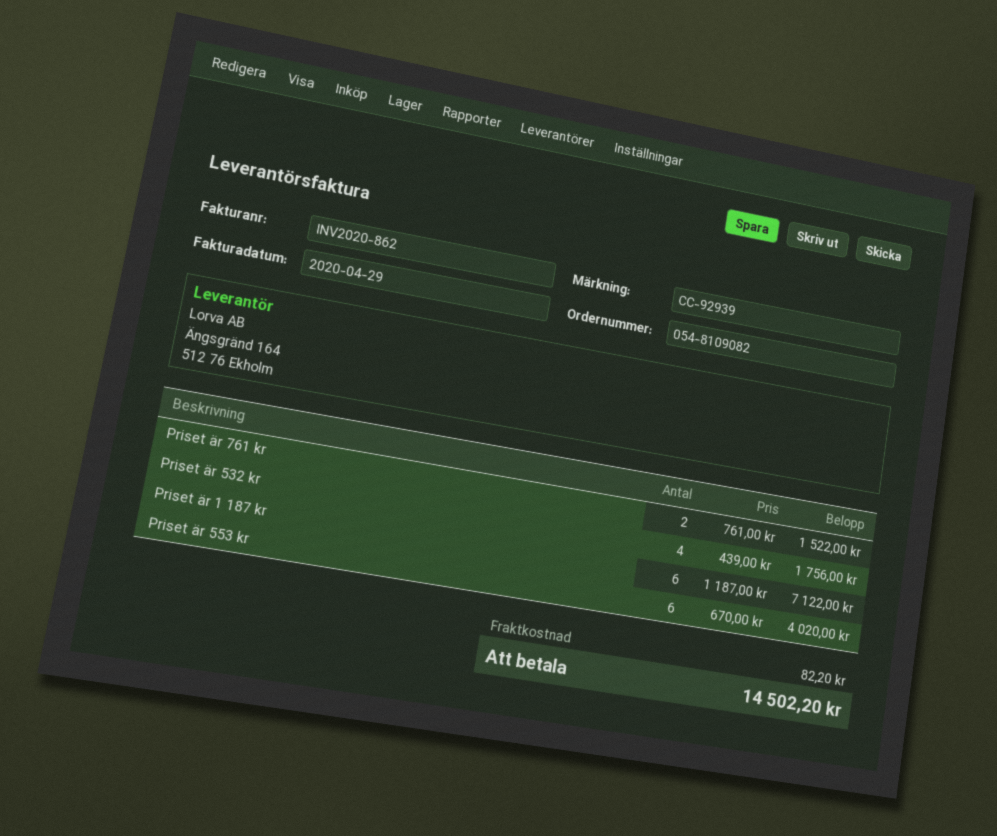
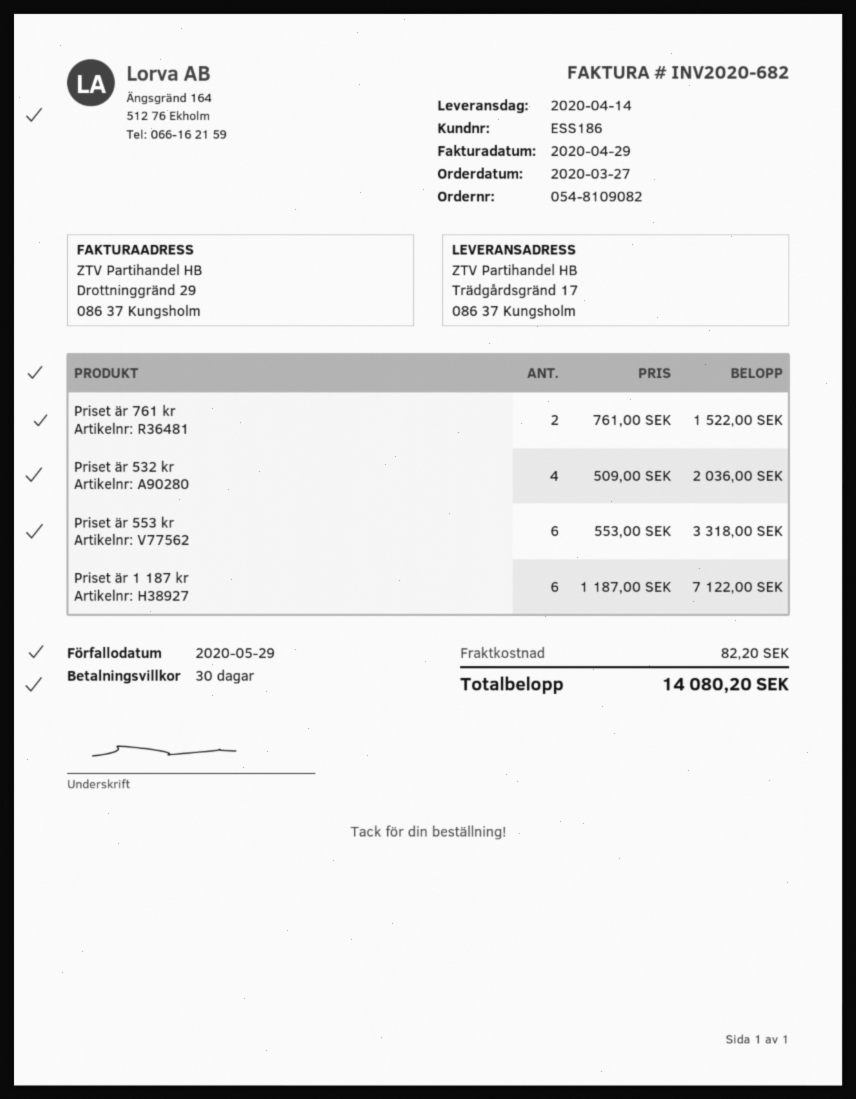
invoice number: INV2020-862 -> INV2020-682
Priset är 532 kr: 4 x 439.00 = 1756.00 -> 4 x 509.00 = 2036.00
Priset är 553 kr: 6 x 670.00 = 4020.00 -> 6 x 553.00 = 3318.00
total: 14502.20 -> 14080.20

